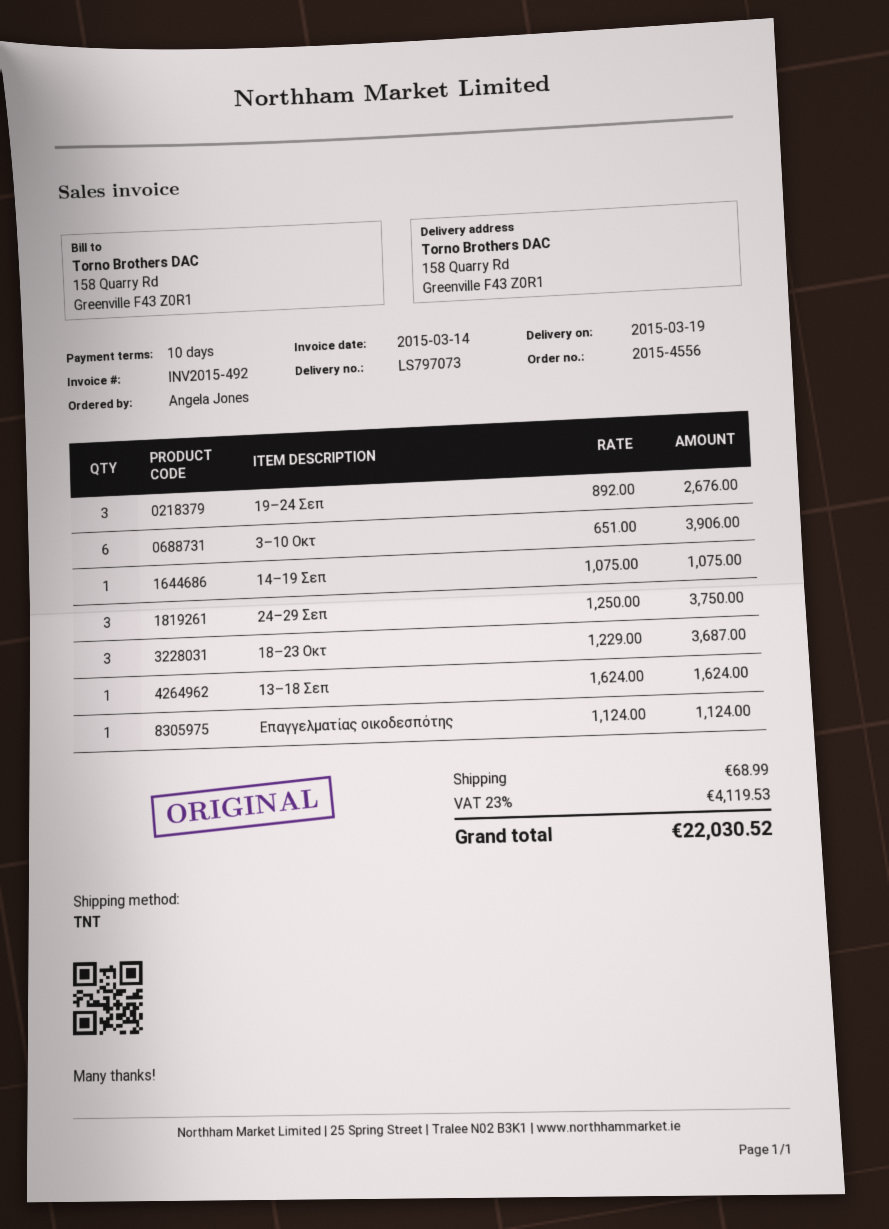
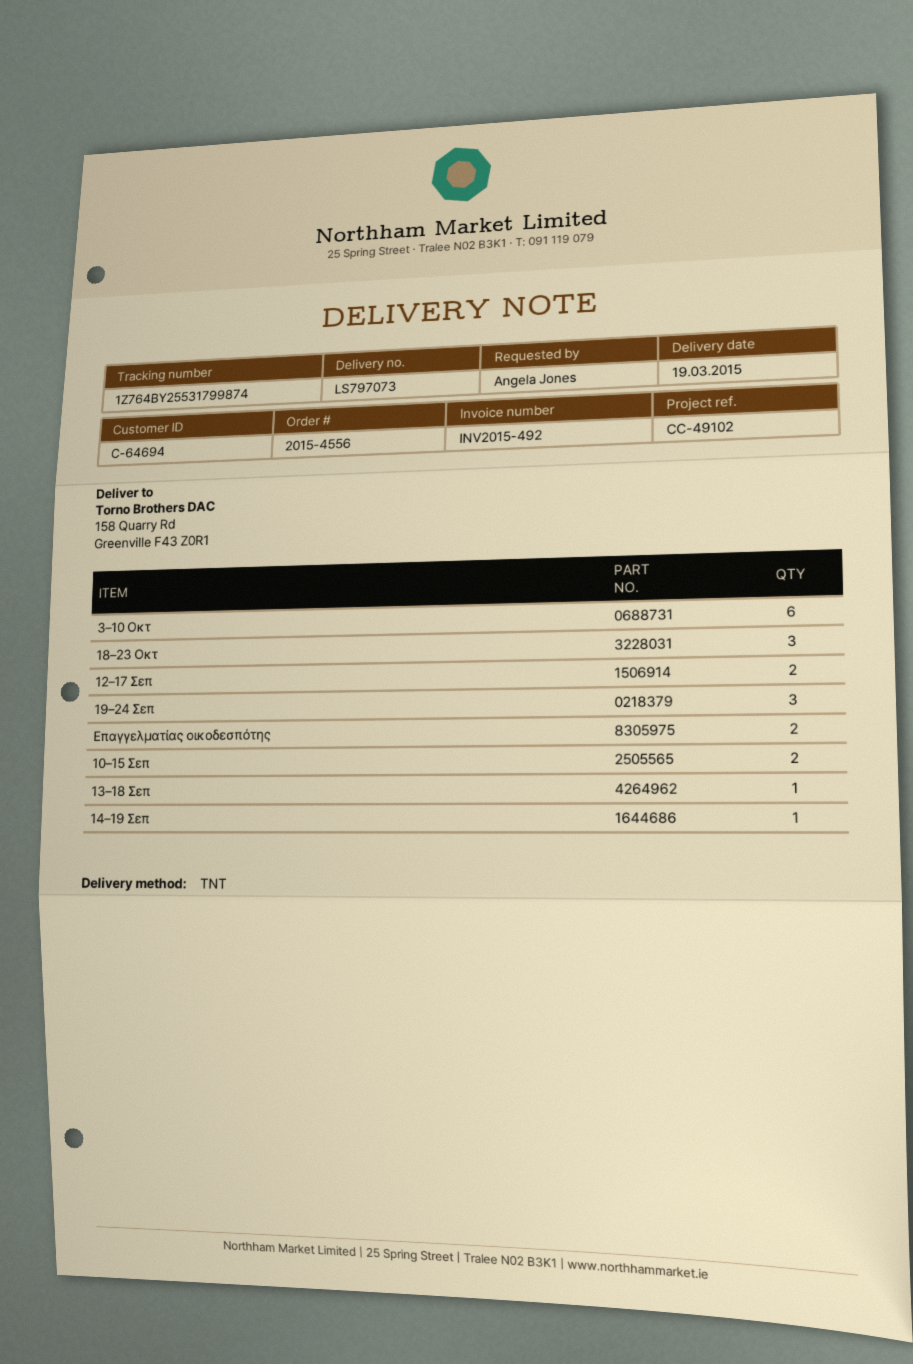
24–29 Σεπ: 3 -> none
Επαγγελματίας οικοδεσπότης: 1 -> 2
12–17 Σεπ: none -> 2
10–15 Σεπ: none -> 2

